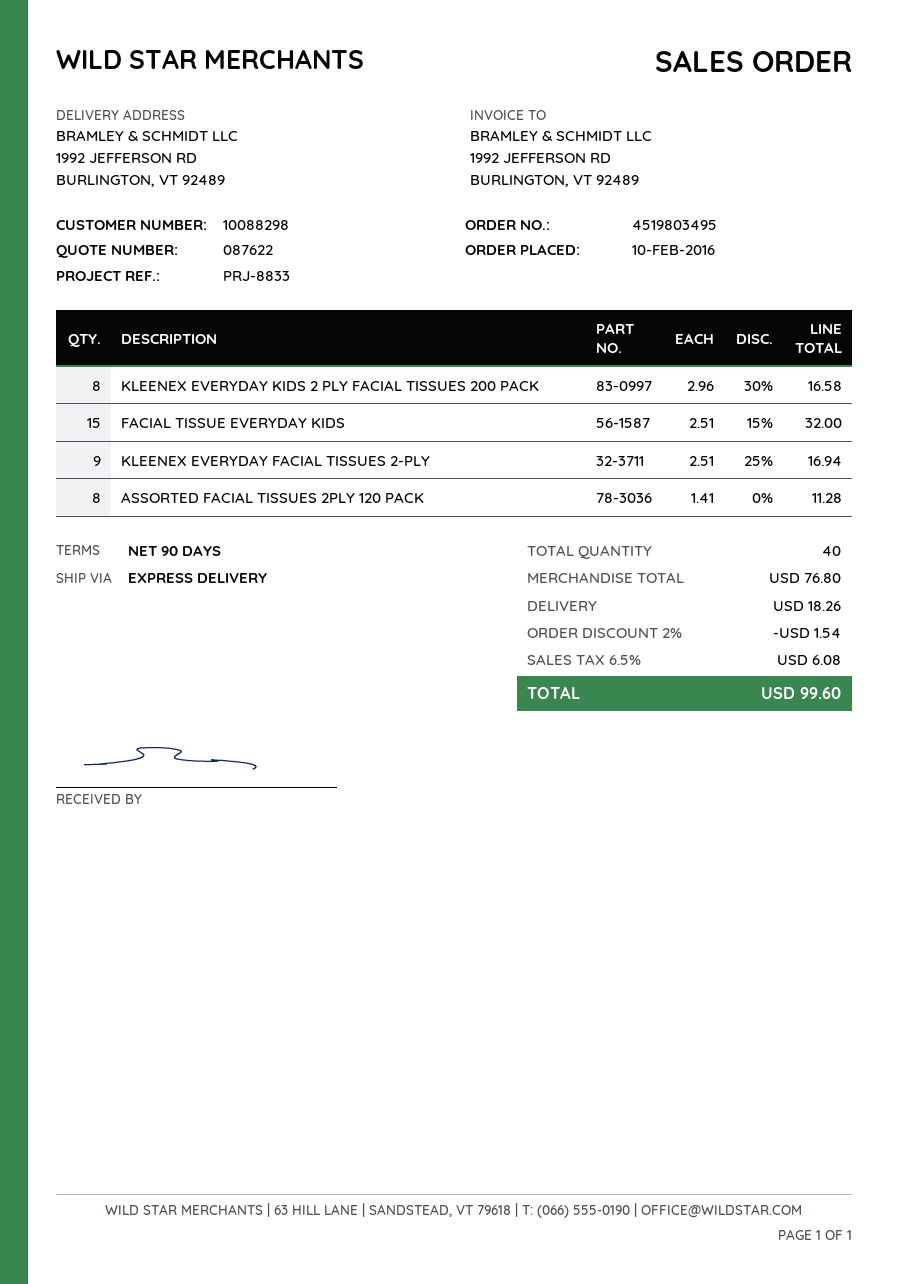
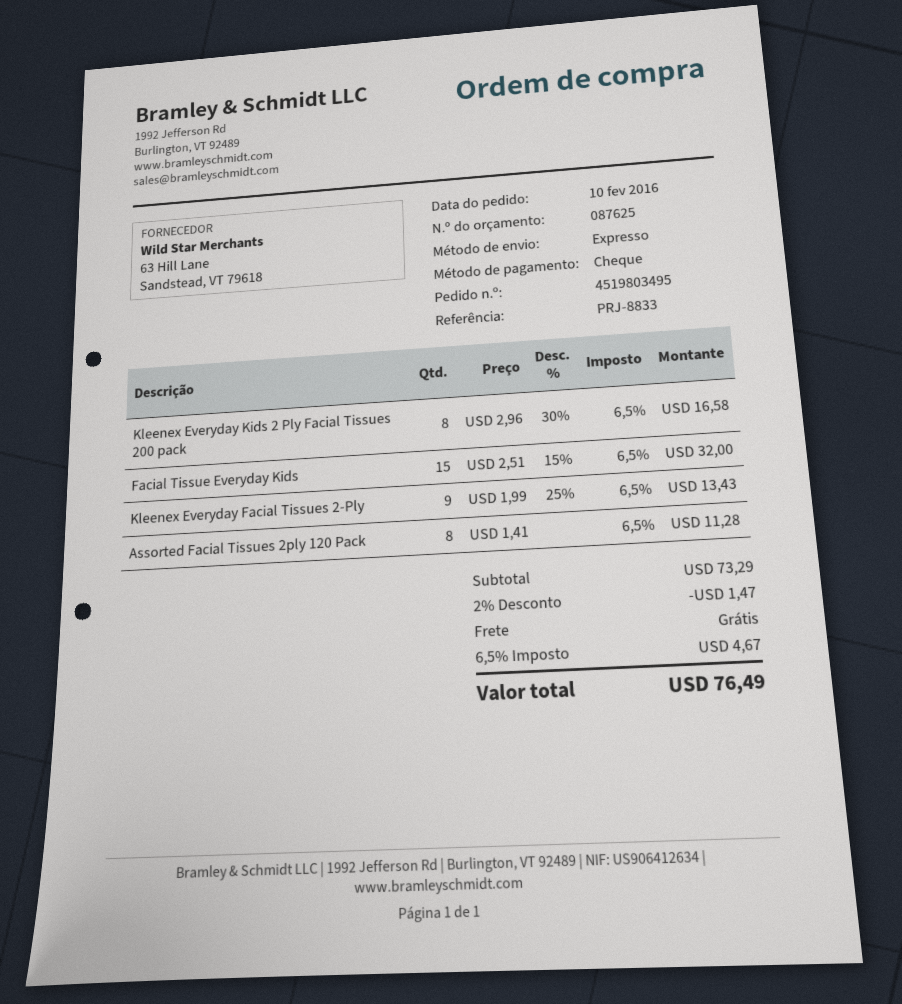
quote number: 087622 -> 087625
KLEENEX EVERYDAY FACIAL TISSUES 2-PLY: 9 x 2.51 - 25% = 16.94 -> 9 x 1.99 - 25% = 13.43
subtotal: 76.80 -> 73.29
discount: 2% = 1.54 -> 2% = 1.47
shipping: 18.26 -> 0.00
tax: 6.5% = 6.08 -> 6.5% = 4.67
total: 99.60 -> 76.49

